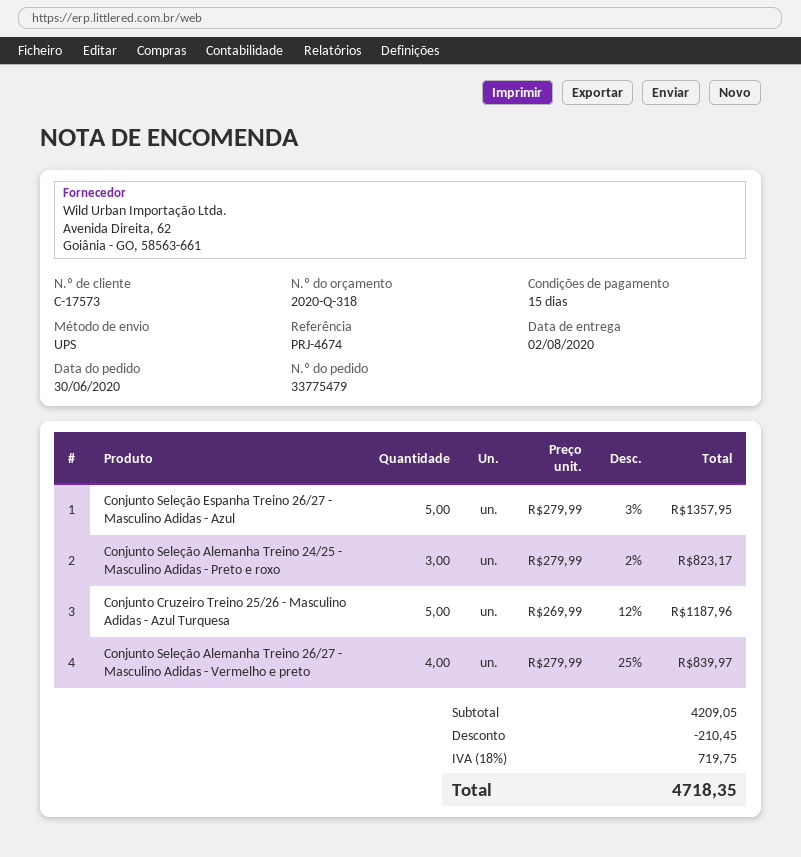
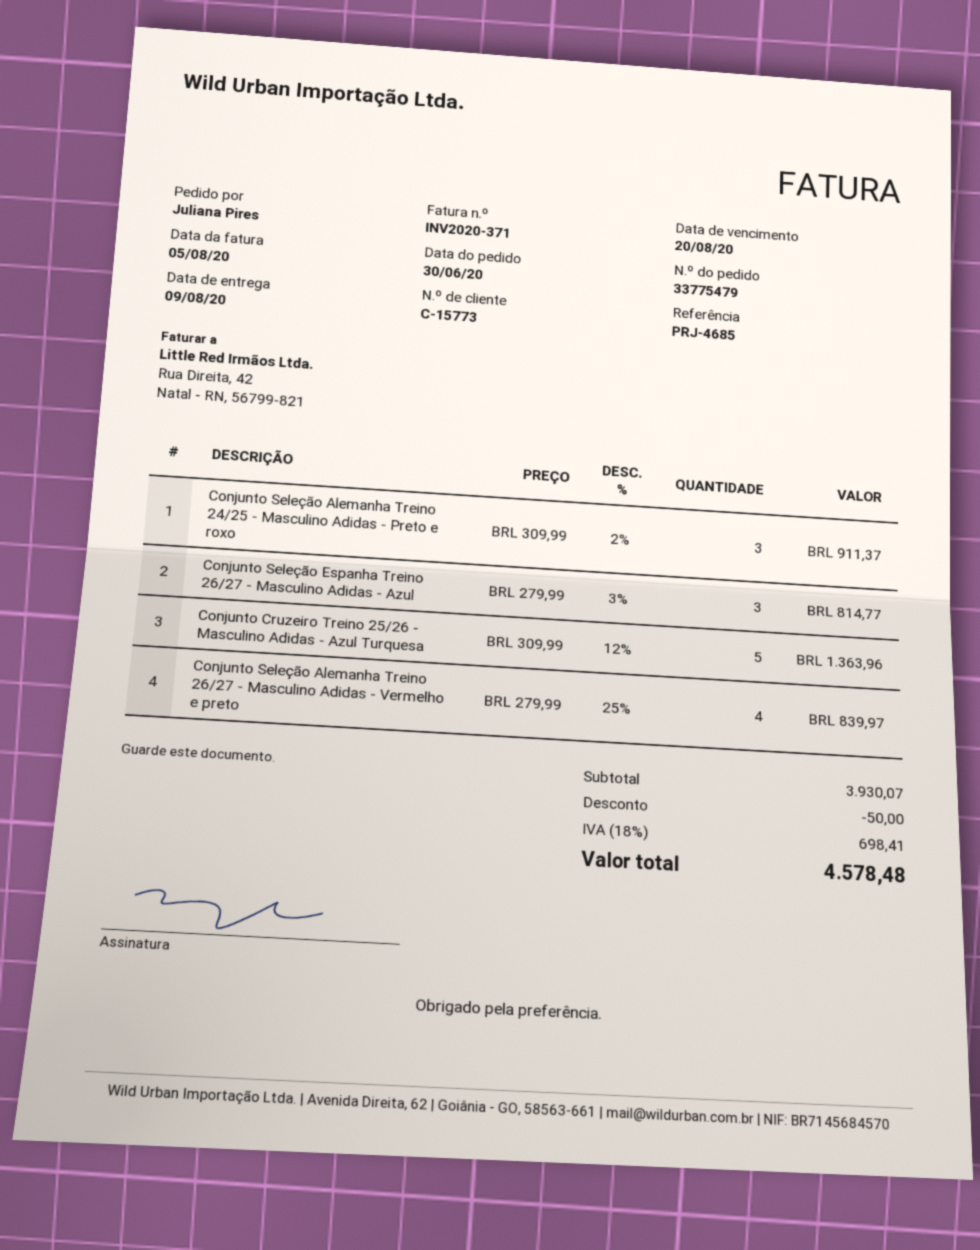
delivery date: 2020-08-02 -> 2020-08-09
customer number: C-17573 -> C-15773
reference: PRJ-4674 -> PRJ-4685
Conjunto Seleção Espanha Treino 26/27 - Masculino Adidas - Azul: 5 x 279.99 - 3% = 1357.95 -> 3 x 279.99 - 3% = 814.77
Conjunto Seleção Alemanha Treino 24/25 - Masculino Adidas - Preto e roxo: 3 x 279.99 - 2% = 823.17 -> 3 x 309.99 - 2% = 911.37
Conjunto Cruzeiro Treino 25/26 - Masculino Adidas - Azul Turquesa: 5 x 269.99 - 12% = 1187.96 -> 5 x 309.99 - 12% = 1363.96
subtotal: 4209.05 -> 3930.07
discount: 210.45 -> 50.00
tax: 18% = 719.75 -> 18% = 698.41
total: 4718.35 -> 4578.48

